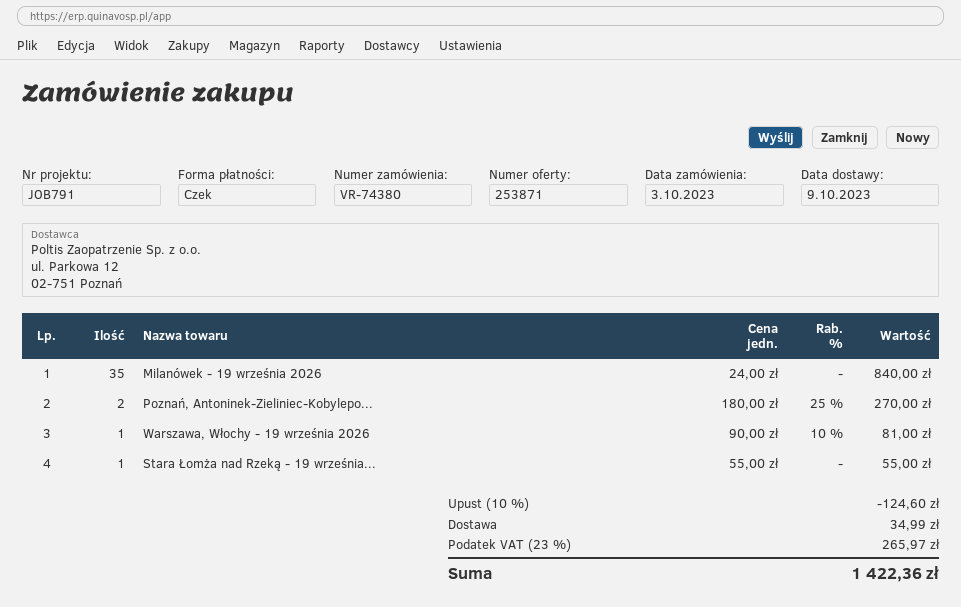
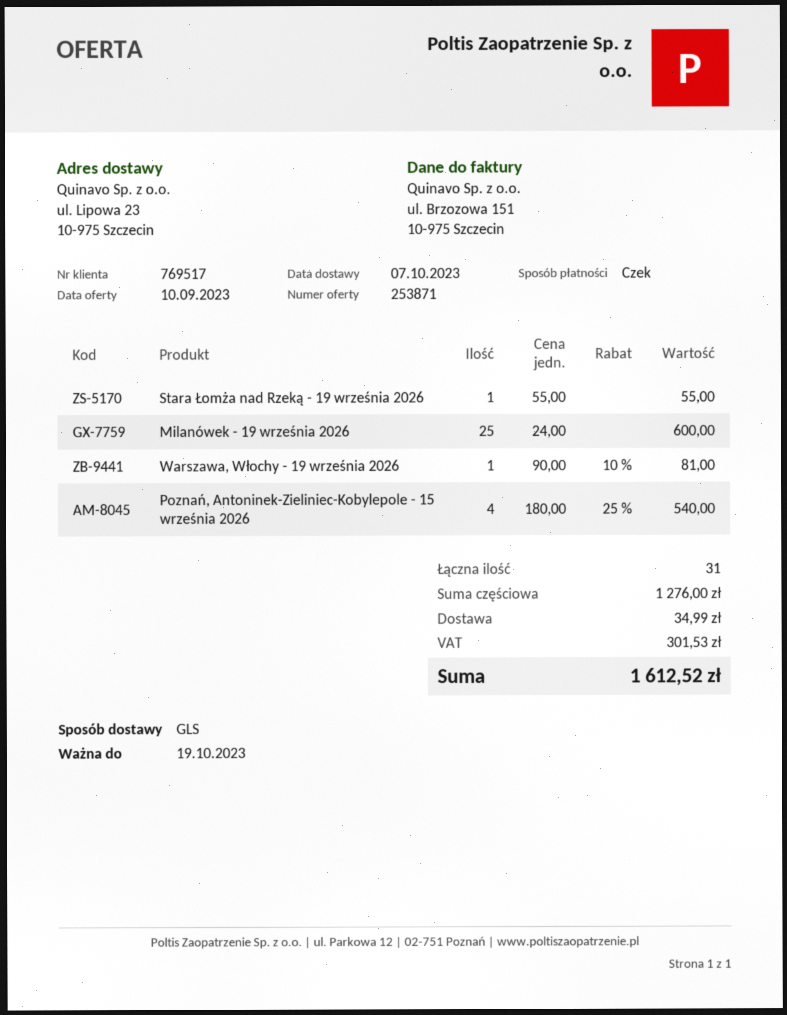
delivery date: 2023-10-09 -> 2023-10-07
Milanówek - 19 września 2026: 35 x 24.00 = 840.00 -> 25 x 24.00 = 600.00
Poznań, Antoninek-Zieliniec-Kobylepo...: 2 x 180.00 - 25% = 270.00 -> 4 x 180.00 - 25% = 540.00
discount: 10% = 124.60 -> none
tax: 265.97 -> 301.53
total: 1422.36 -> 1612.52

